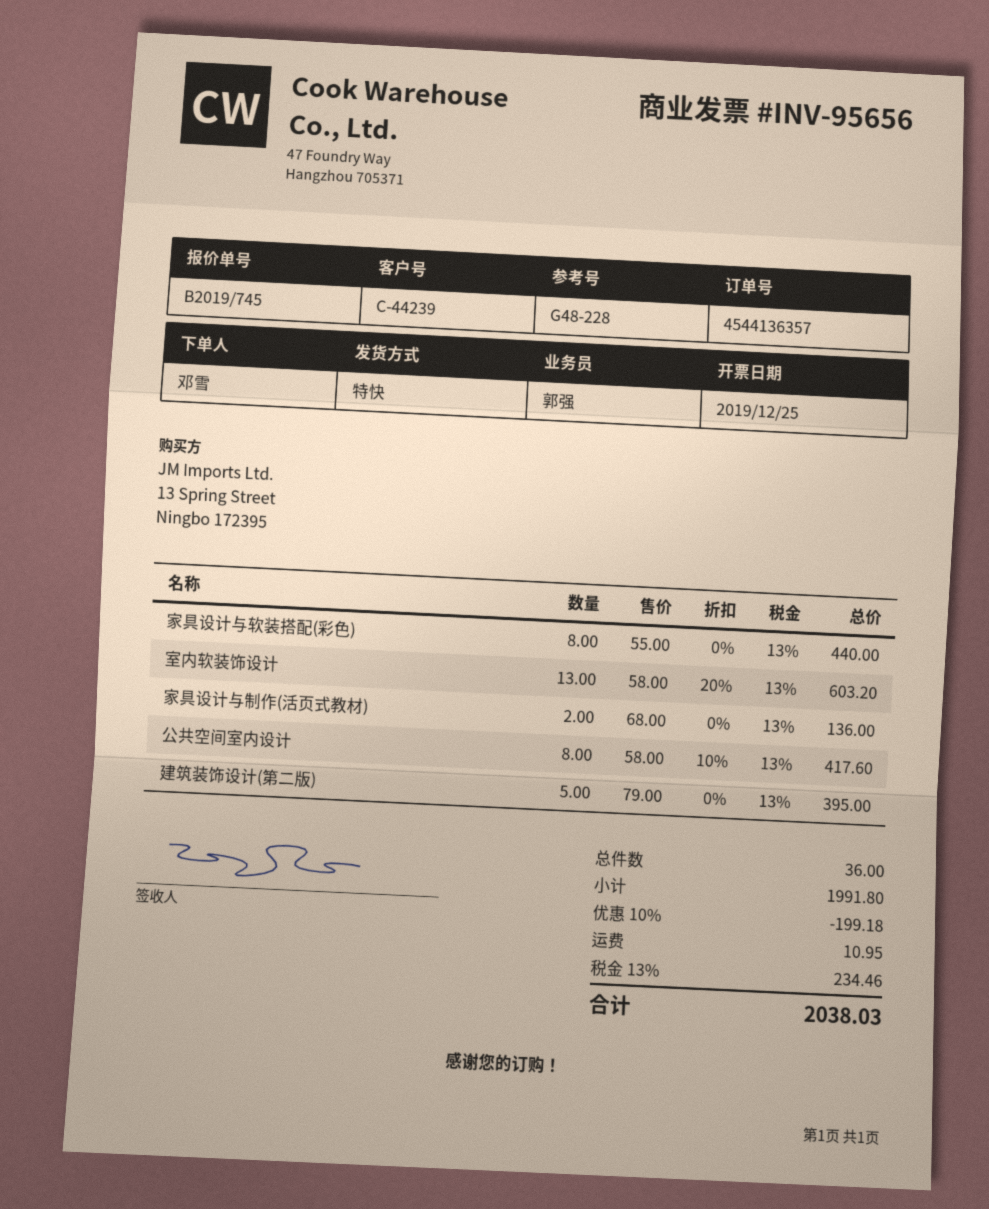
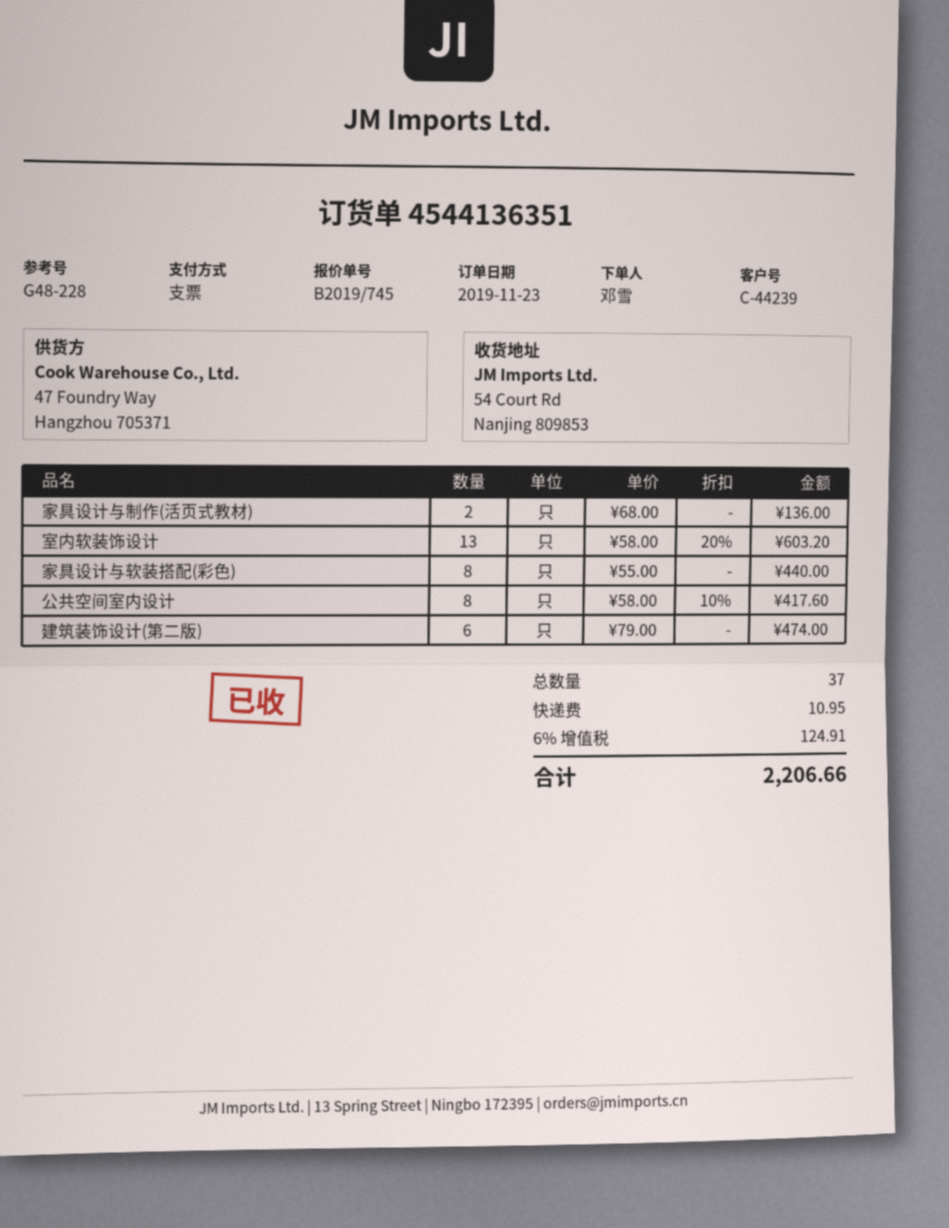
order number: 4544136357 -> 4544136351
建筑装饰设计(第二版): 5 x 79.00 = 395.00 -> 6 x 79.00 = 474.00
total quantity: 36 -> 37
discount: 10% = 199.18 -> none
tax: 13% = 234.46 -> 6% = 124.91
total: 2038.03 -> 2206.66

